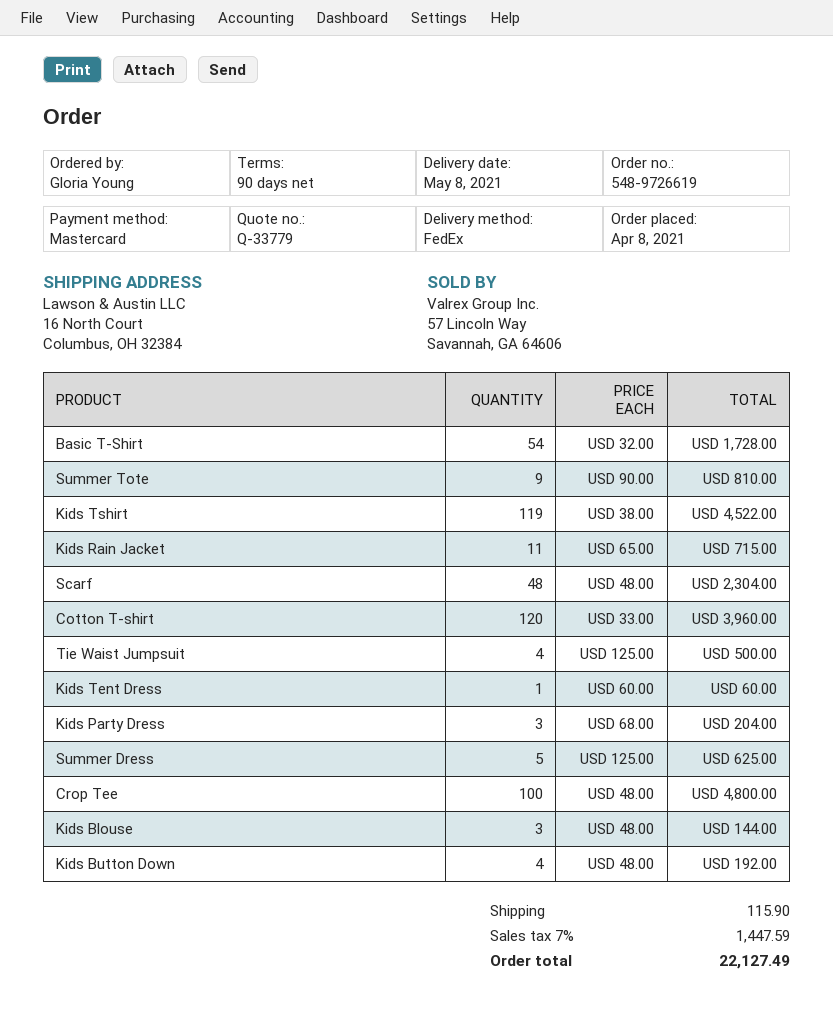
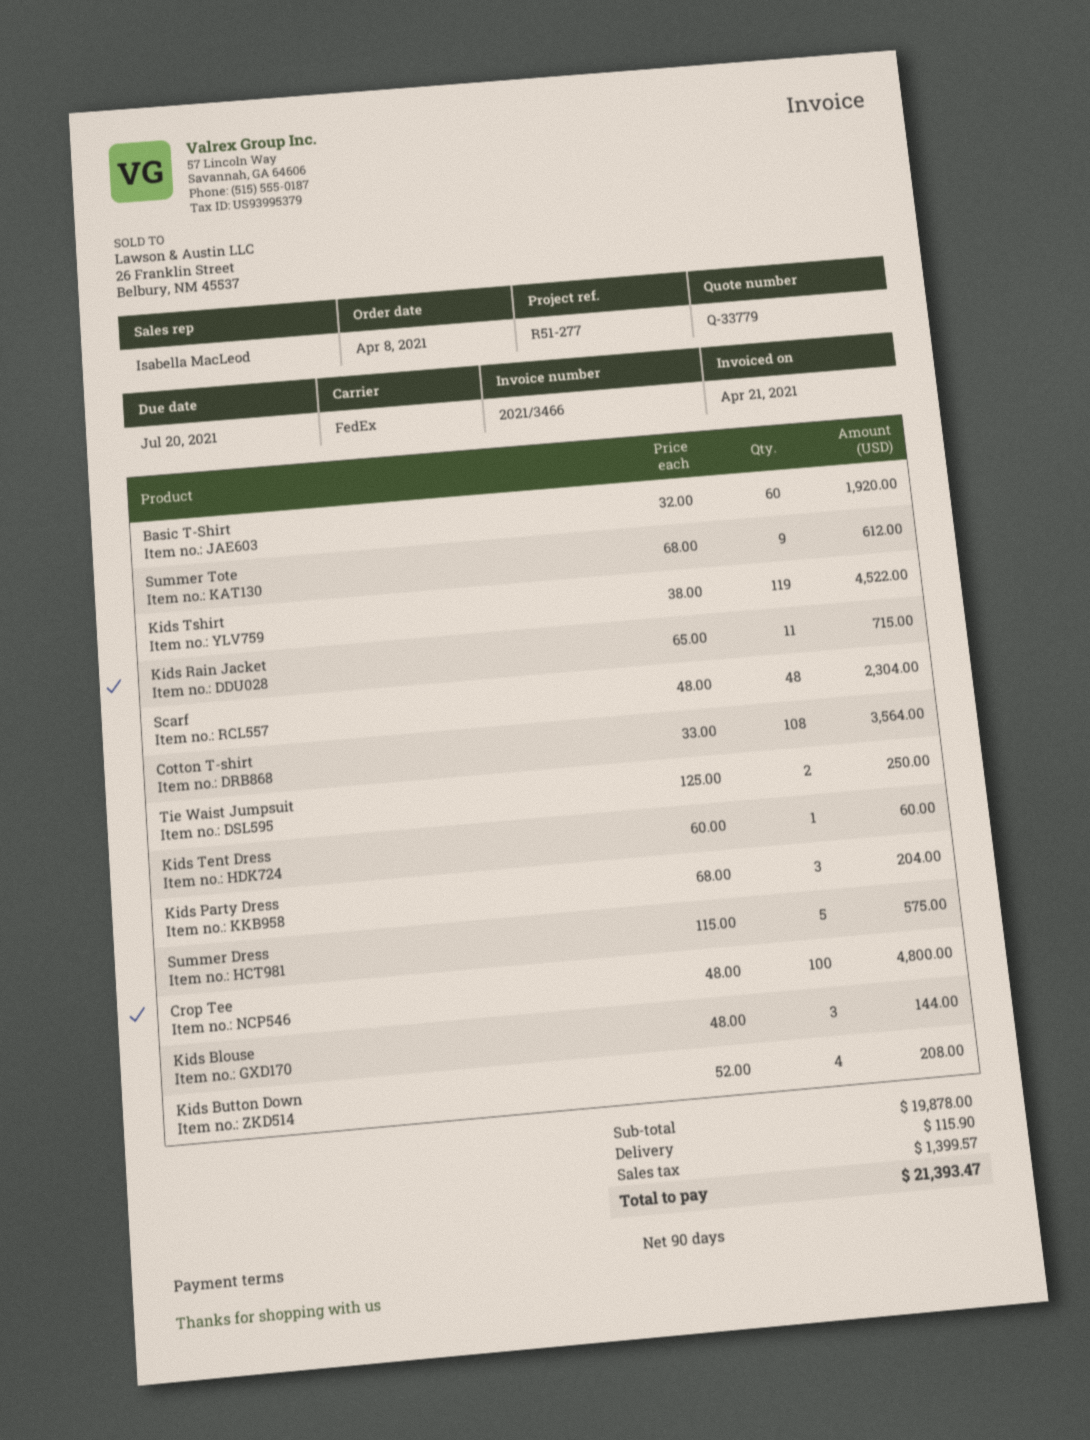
Basic T-Shirt: 54 x 32.00 = 1728.00 -> 60 x 32.00 = 1920.00
Summer Tote: 9 x 90.00 = 810.00 -> 9 x 68.00 = 612.00
Cotton T-shirt: 120 x 33.00 = 3960.00 -> 108 x 33.00 = 3564.00
Tie Waist Jumpsuit: 4 x 125.00 = 500.00 -> 2 x 125.00 = 250.00
Summer Dress: 5 x 125.00 = 625.00 -> 5 x 115.00 = 575.00
Kids Button Down: 4 x 48.00 = 192.00 -> 4 x 52.00 = 208.00
tax: 1447.59 -> 1399.57
total: 22127.49 -> 21393.47

